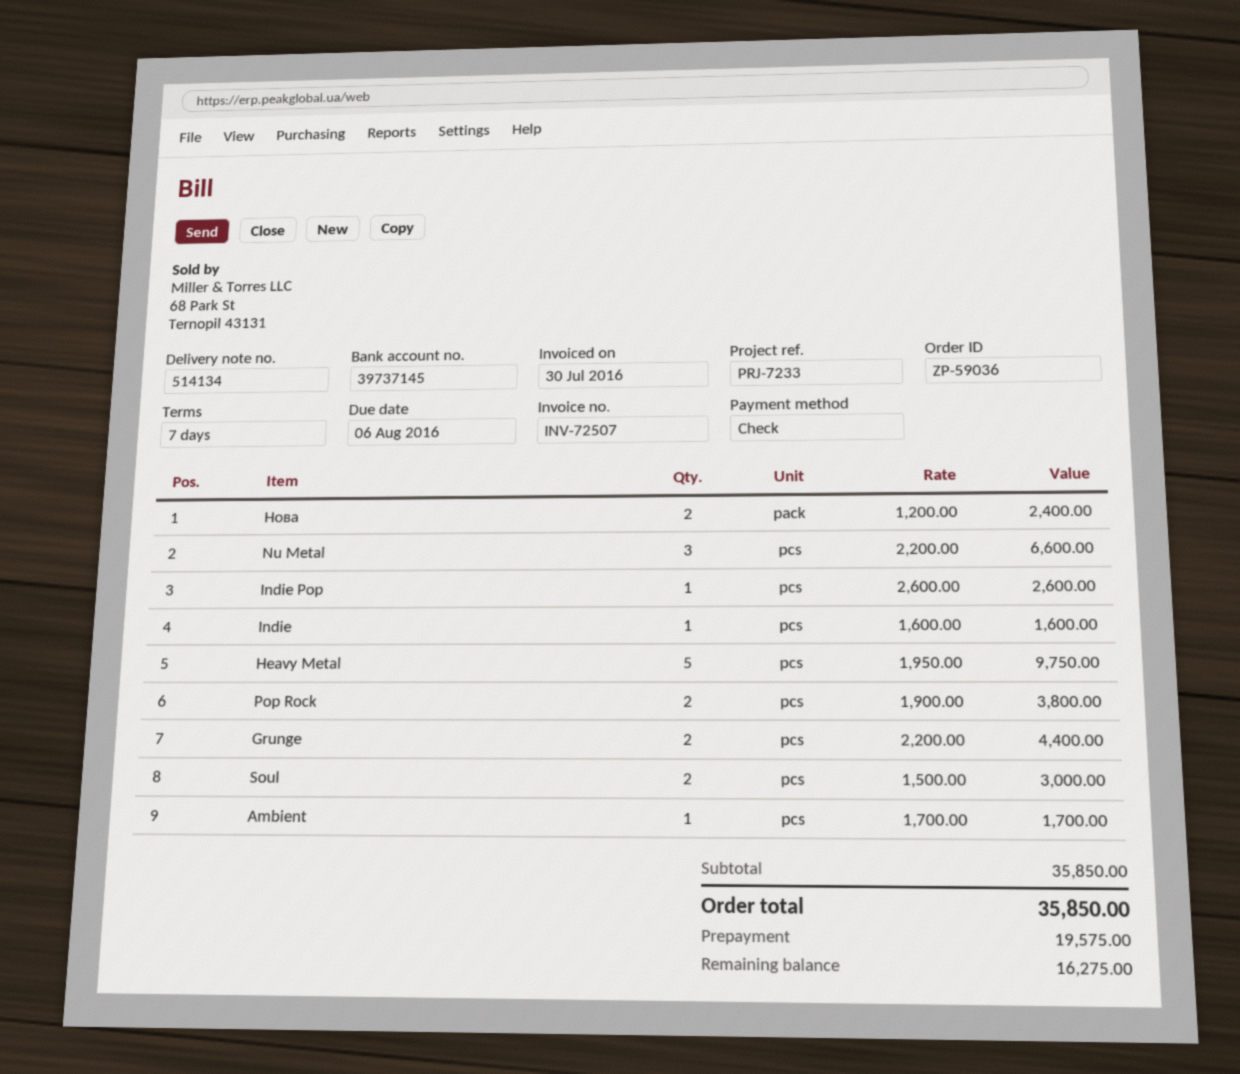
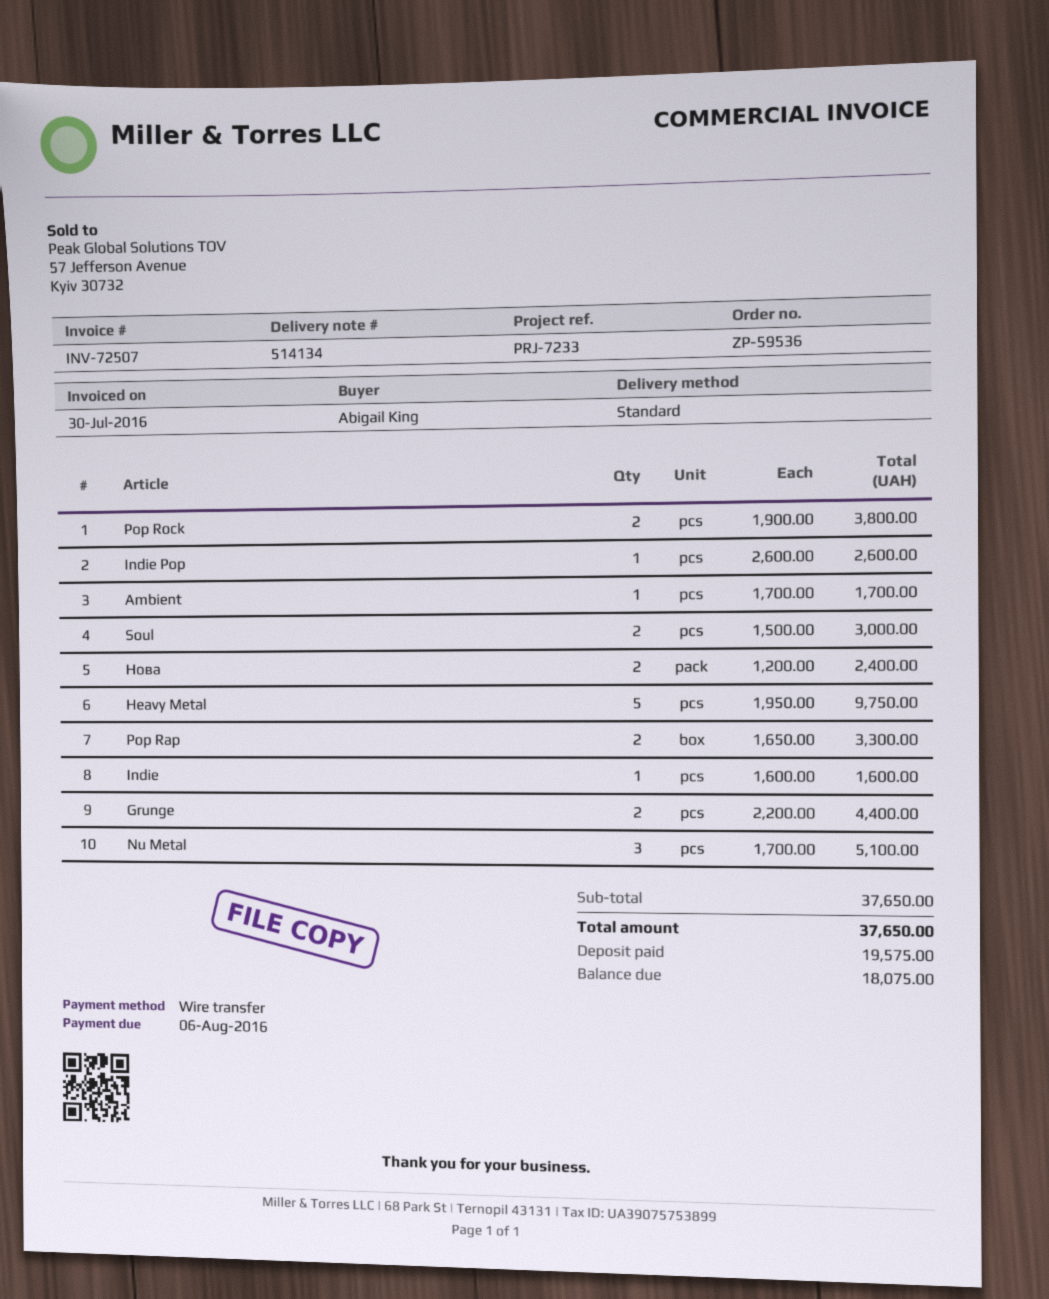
order number: ZP-59036 -> ZP-59536
payment method: cheque -> bank transfer
Nu Metal: 3 x 2200.00 = 6600.00 -> 3 x 1700.00 = 5100.00
Pop Rap: none -> 2 x 1650.00 = 3300.00
subtotal: 35850.00 -> 37650.00
total: 35850.00 -> 37650.00
balance: 16275.00 -> 18075.00

